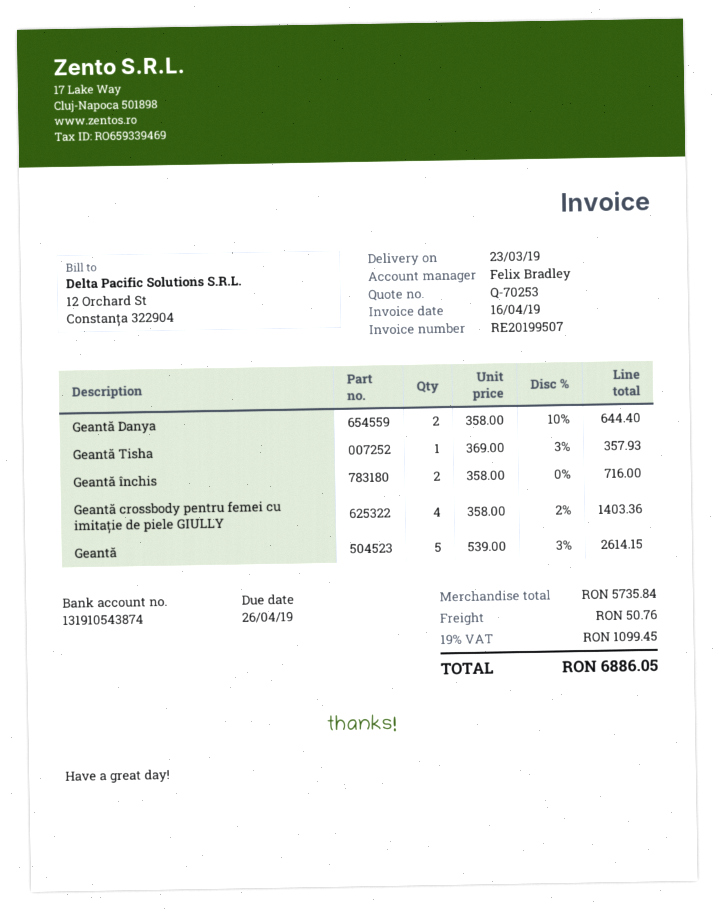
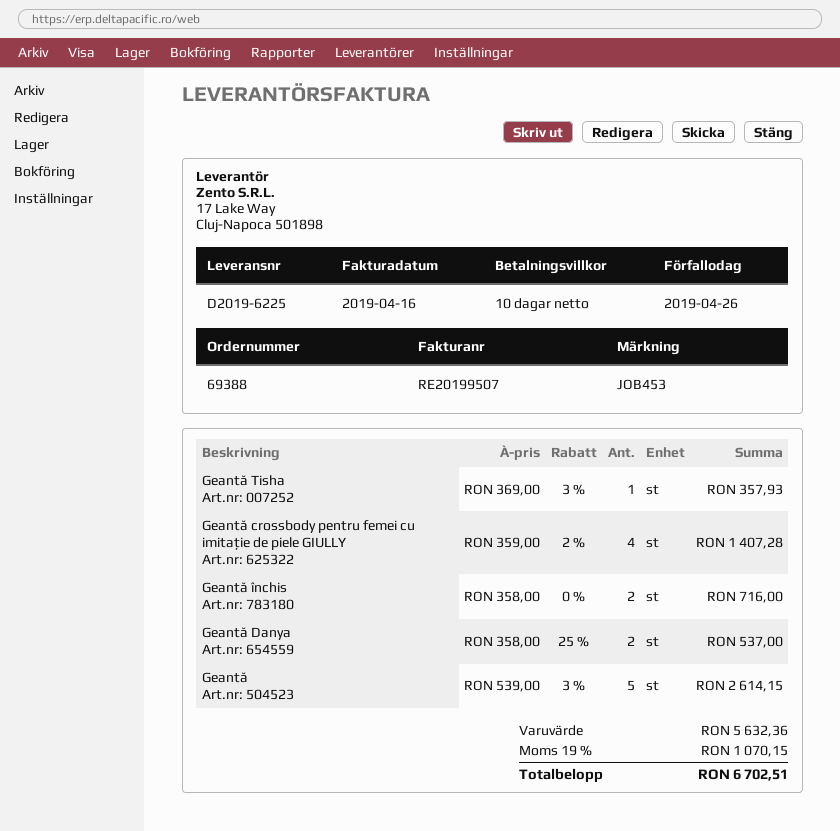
Geantă Danya: 2 x 358.00 - 10% = 644.40 -> 2 x 358.00 - 25% = 537.00
Geantă crossbody pentru femei cu imitație de piele GIULLY: 4 x 358.00 - 2% = 1403.36 -> 4 x 359.00 - 2% = 1407.28
subtotal: 5735.84 -> 5632.36
shipping: 50.76 -> none
tax: 19% = 1099.45 -> 19% = 1070.15
total: 6886.05 -> 6702.51

